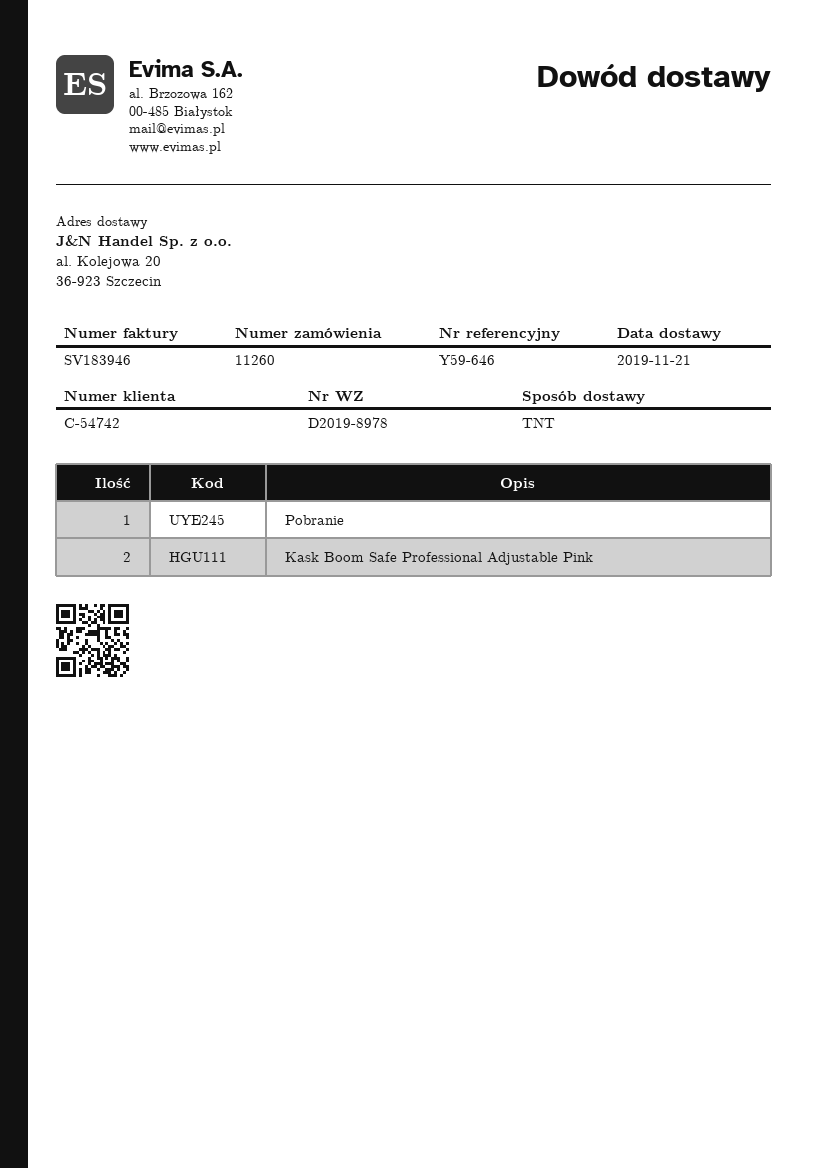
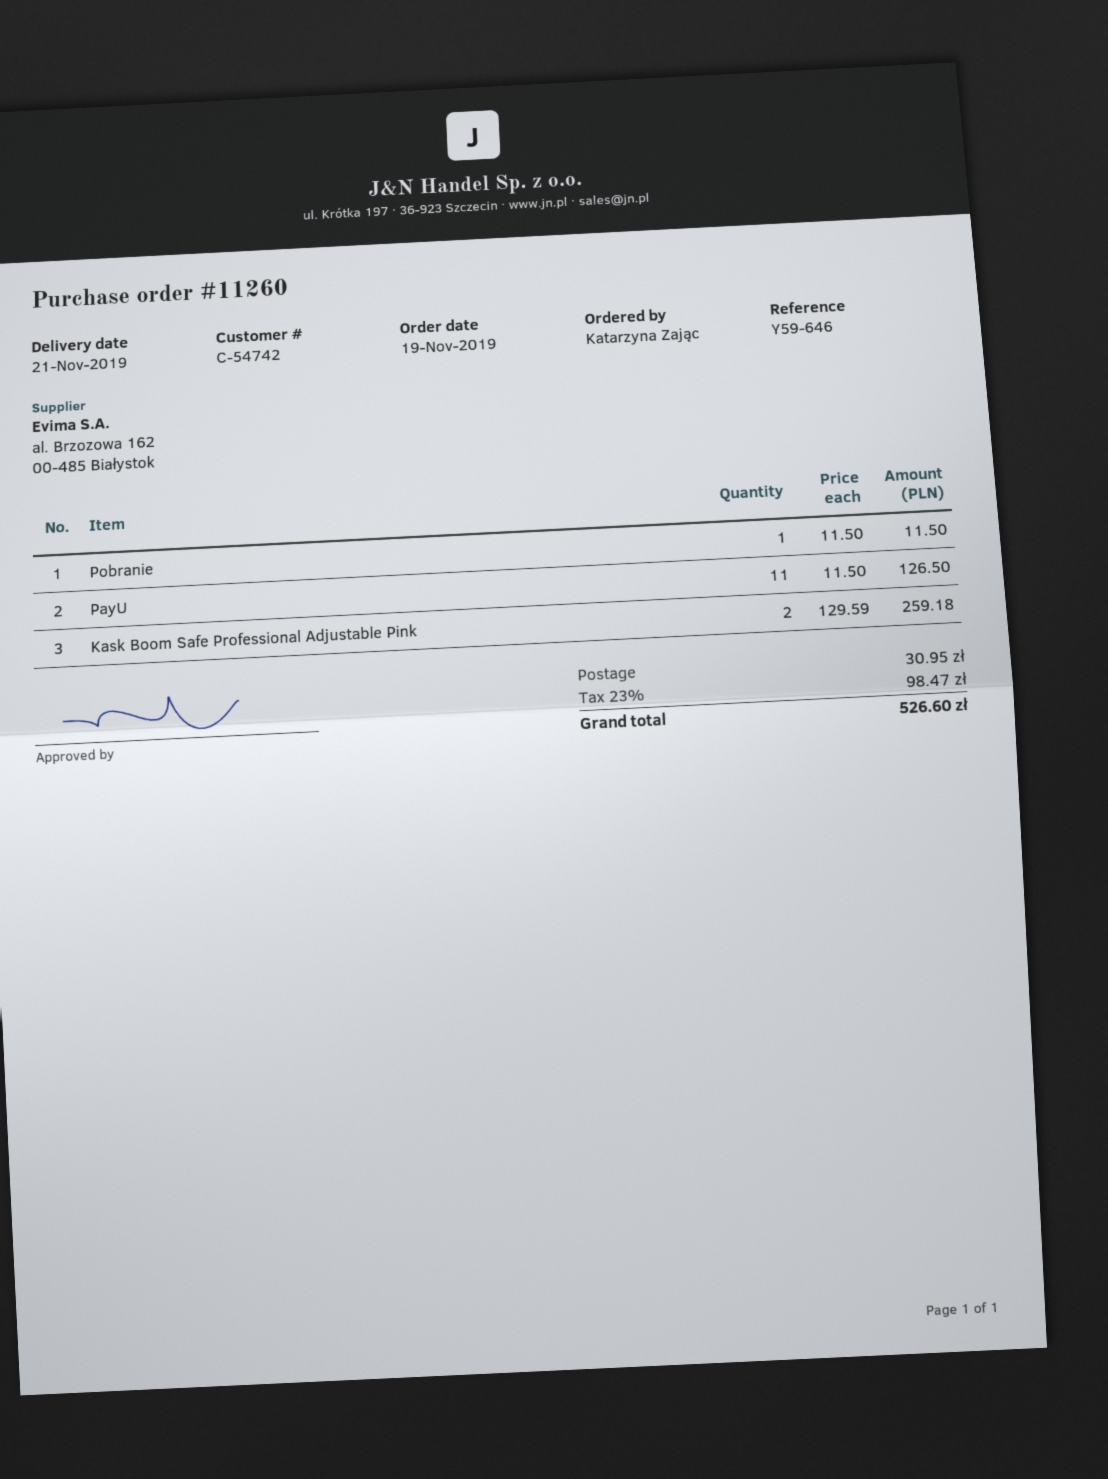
PayU: none -> 11

